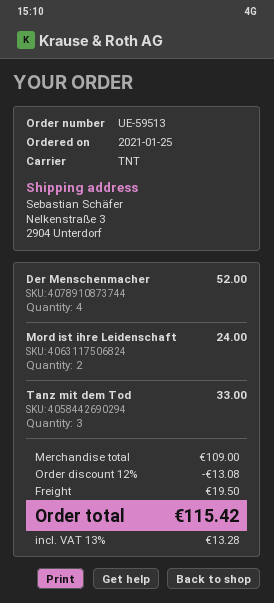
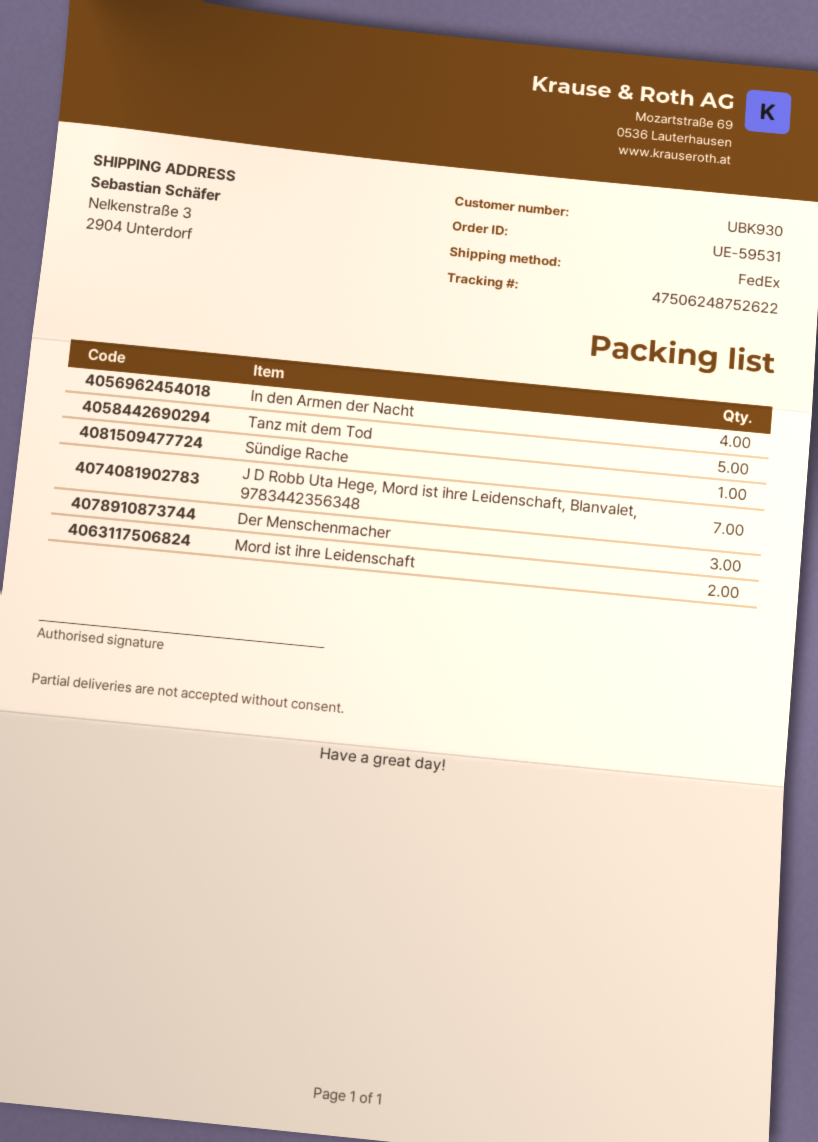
order number: UE-59513 -> UE-59531
shipping method: TNT -> FedEx
Der Menschenmacher: 4 -> 3
Tanz mit dem Tod: 3 -> 5
In den Armen der Nacht: none -> 4
Sündige Rache: none -> 1
J D Robb Uta Hege, Mord ist ihre Leidenschaft, Blanvalet, 9783442356348: none -> 7

